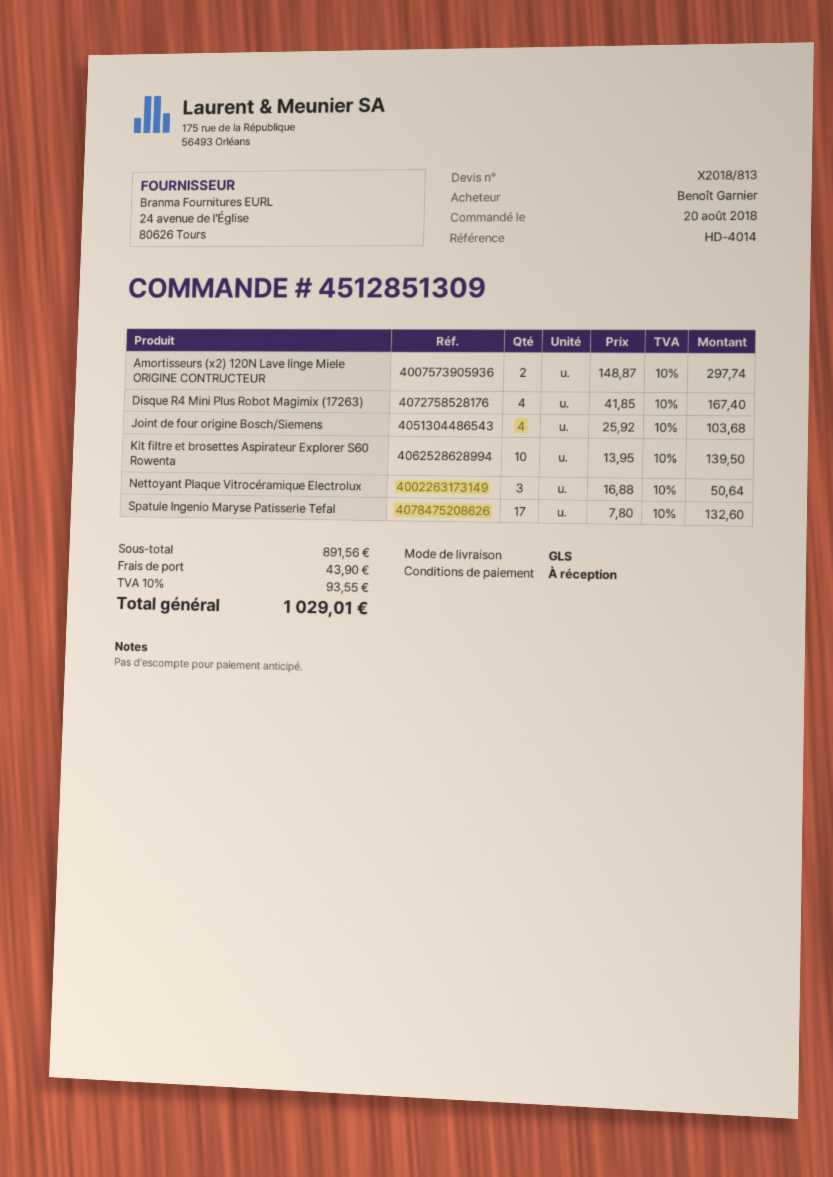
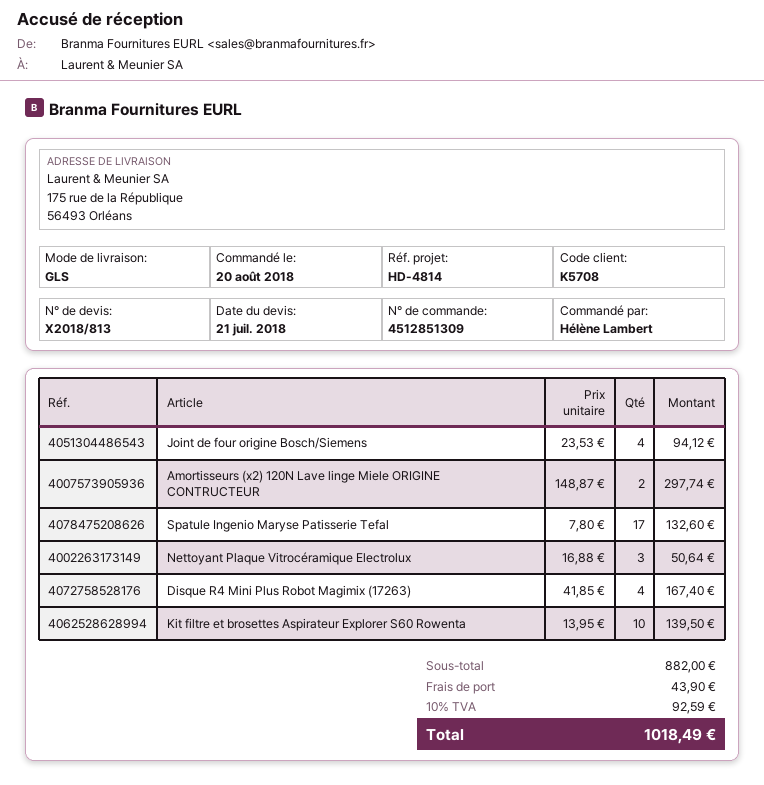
reference: HD-4014 -> HD-4814
ordered by: Benoît Garnier -> Hélène Lambert
Joint de four origine Bosch/Siemens: 4 x 25.92 = 103.68 -> 4 x 23.53 = 94.12
subtotal: 891.56 -> 882.00
tax: 10% = 93.55 -> 10% = 92.59
total: 1029.01 -> 1018.49

